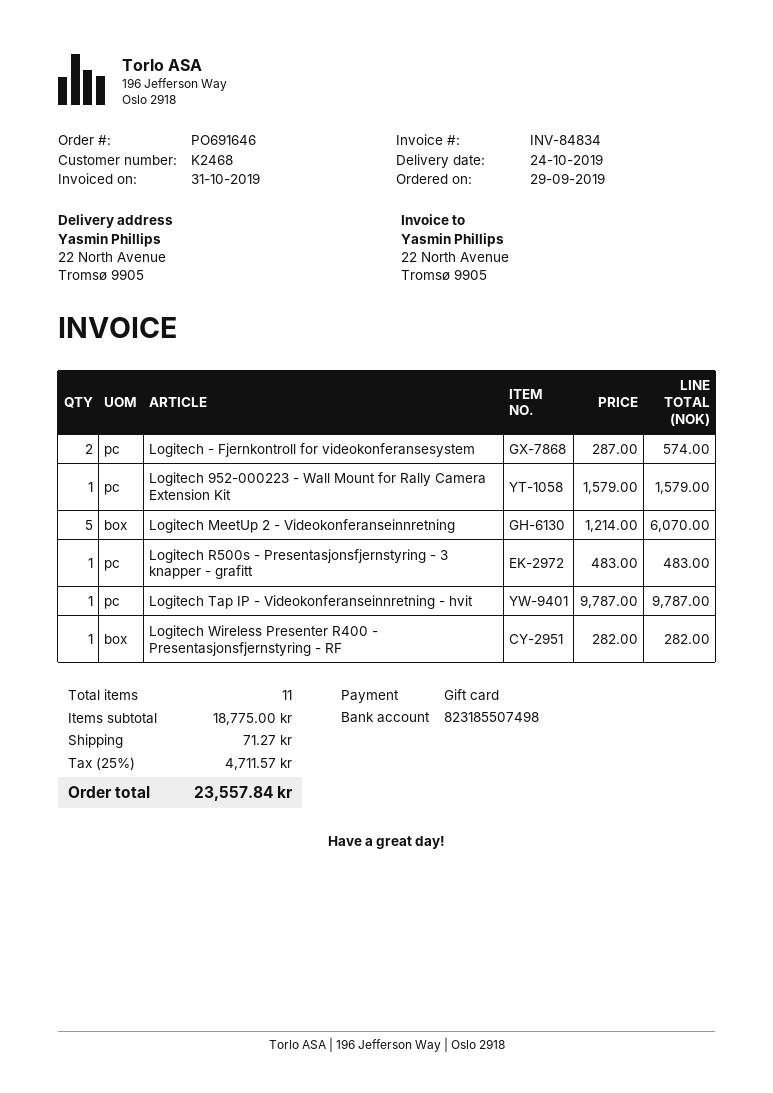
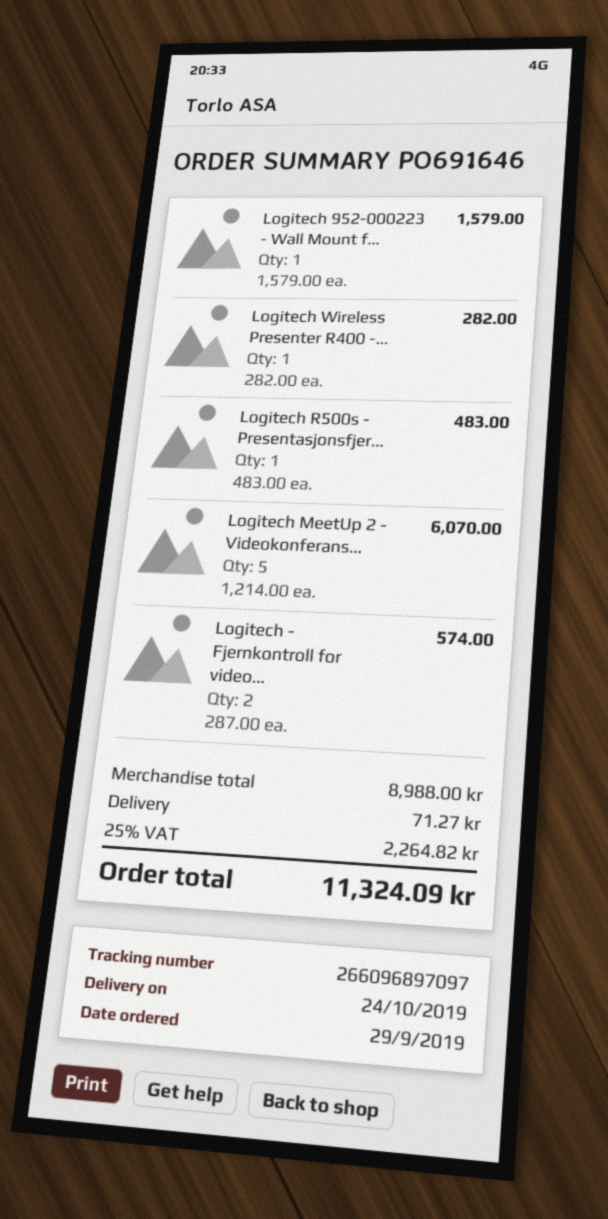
Logitech Tap IP - Videokonferanseinnretning - hvit: 1 x 9787.00 = 9787.00 -> none
subtotal: 18775.00 -> 8988.00
tax: 25% = 4711.57 -> 25% = 2264.82
total: 23557.84 -> 11324.09

